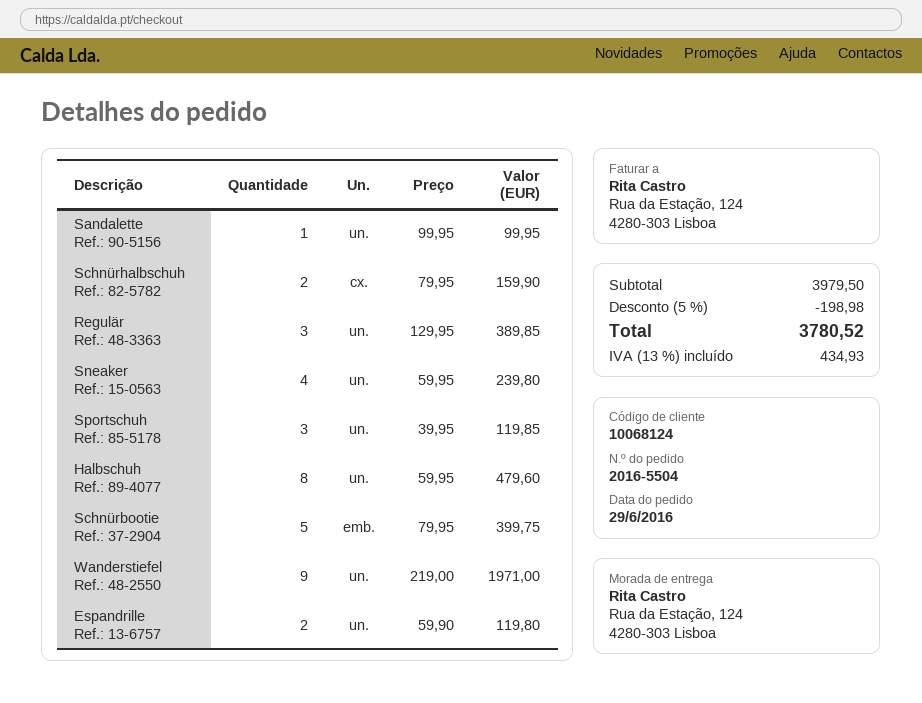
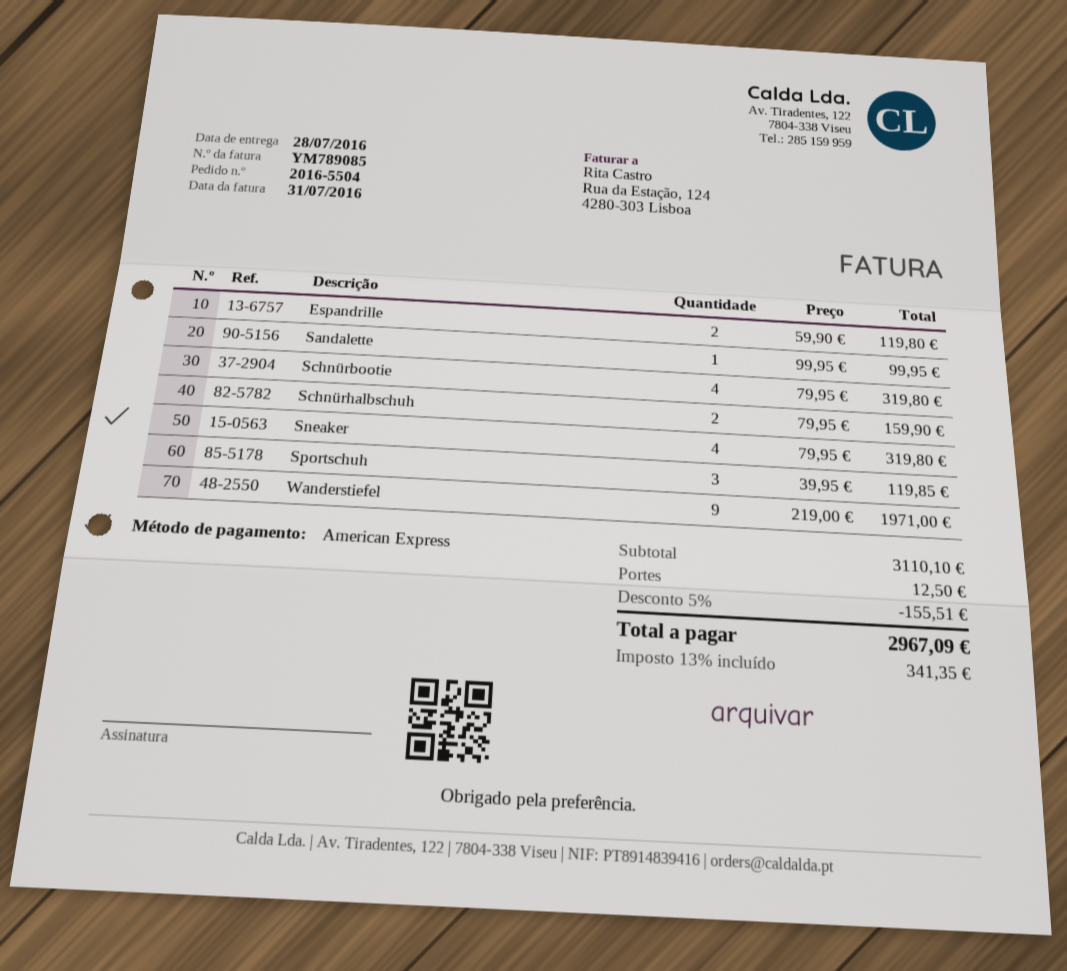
Regulär: 3 x 129.95 = 389.85 -> none
Sneaker: 4 x 59.95 = 239.80 -> 4 x 79.95 = 319.80
Halbschuh: 8 x 59.95 = 479.60 -> none
Schnürbootie: 5 x 79.95 = 399.75 -> 4 x 79.95 = 319.80
subtotal: 3979.50 -> 3110.10
discount: 5% = 198.98 -> 5% = 155.51
shipping: none -> 12.50
tax: 13% = 434.93 -> 13% = 341.35
total: 3780.52 -> 2967.09

